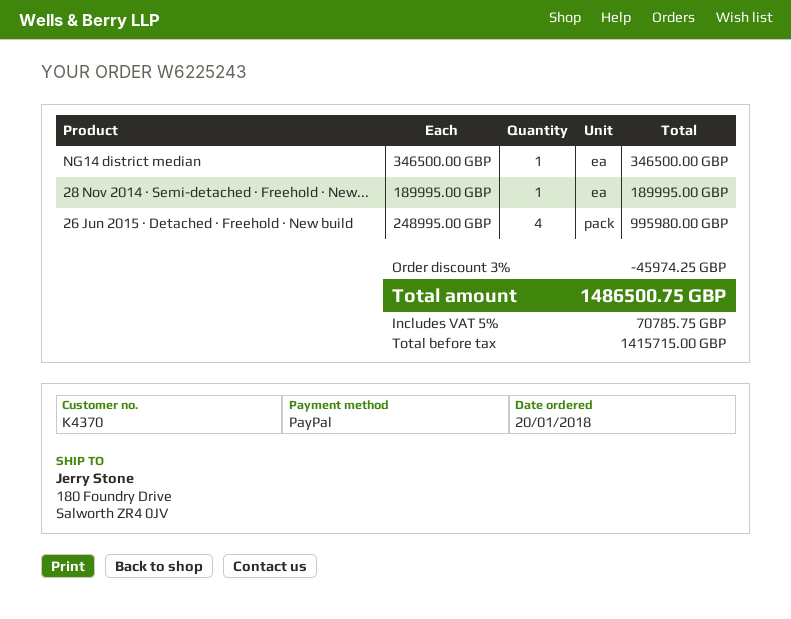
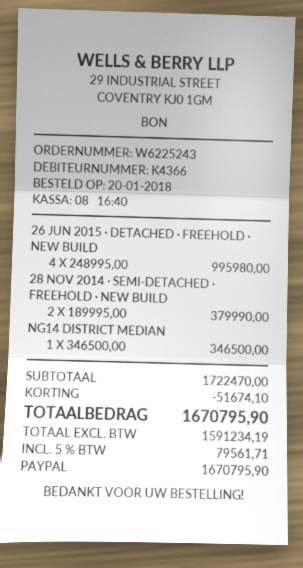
customer number: K4370 -> K4366
28 Nov 2014 · Semi-detached · Freehold · New...: 1 x 189995.00 = 189995.00 -> 2 x 189995.00 = 379990.00
discount: 45974.25 -> 51674.10
net: 1415715.00 -> 1591234.19
tax: 5% = 70785.75 -> 5% = 79561.71
total: 1486500.75 -> 1670795.90

